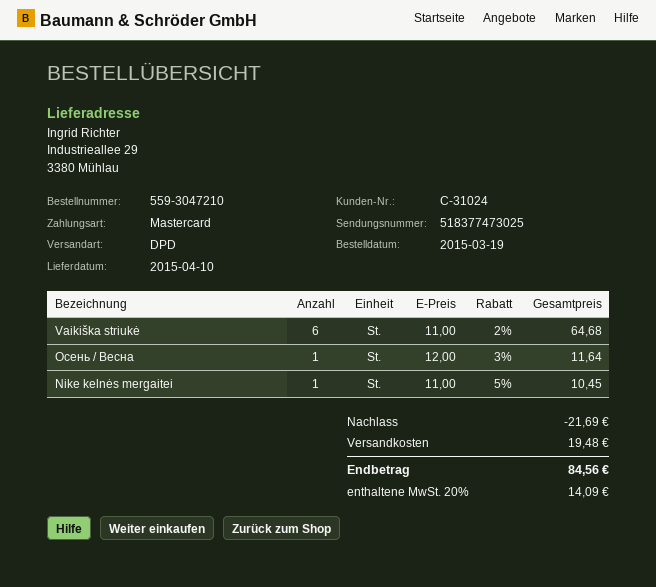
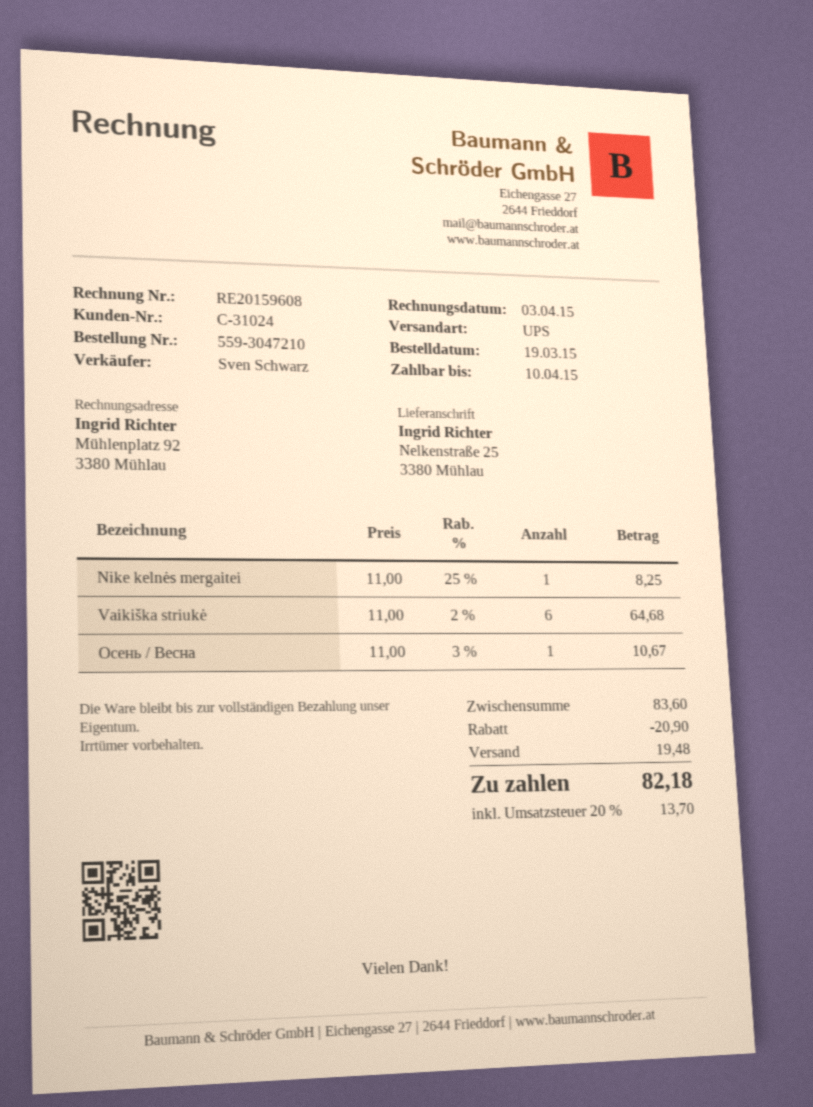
shipping method: DPD -> UPS
ship to: Industrieallee 29, 3380 Mühlau -> Nelkenstraße 25, 3380 Mühlau
Осень / Весна: 1 x 12.00 - 3% = 11.64 -> 1 x 11.00 - 3% = 10.67
Nike kelnės mergaitei: 1 x 11.00 - 5% = 10.45 -> 1 x 11.00 - 25% = 8.25
discount: 21.69 -> 20.90
tax: 20% = 14.09 -> 20% = 13.70
total: 84.56 -> 82.18

